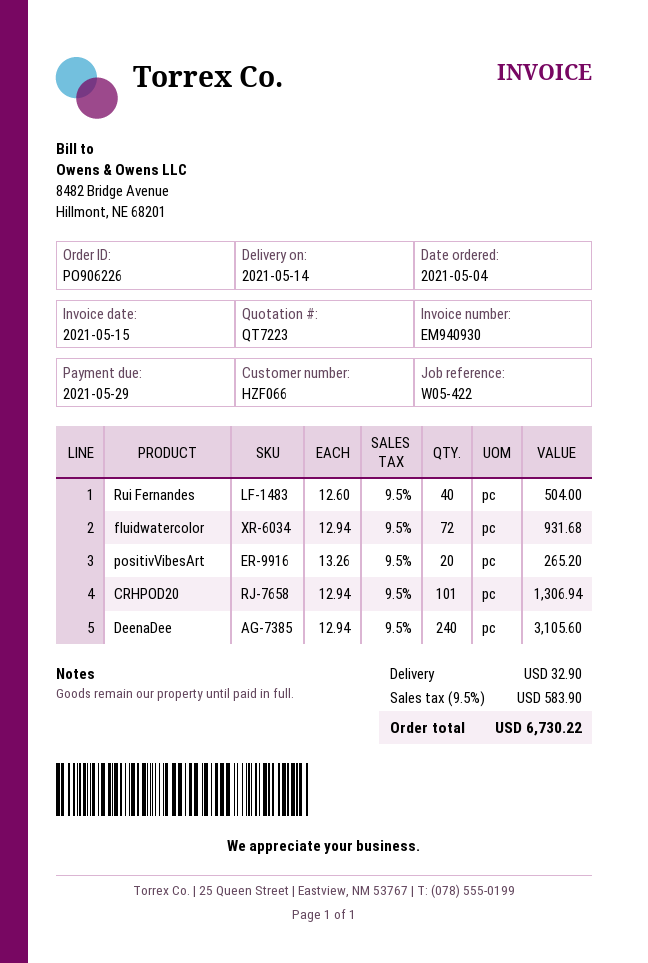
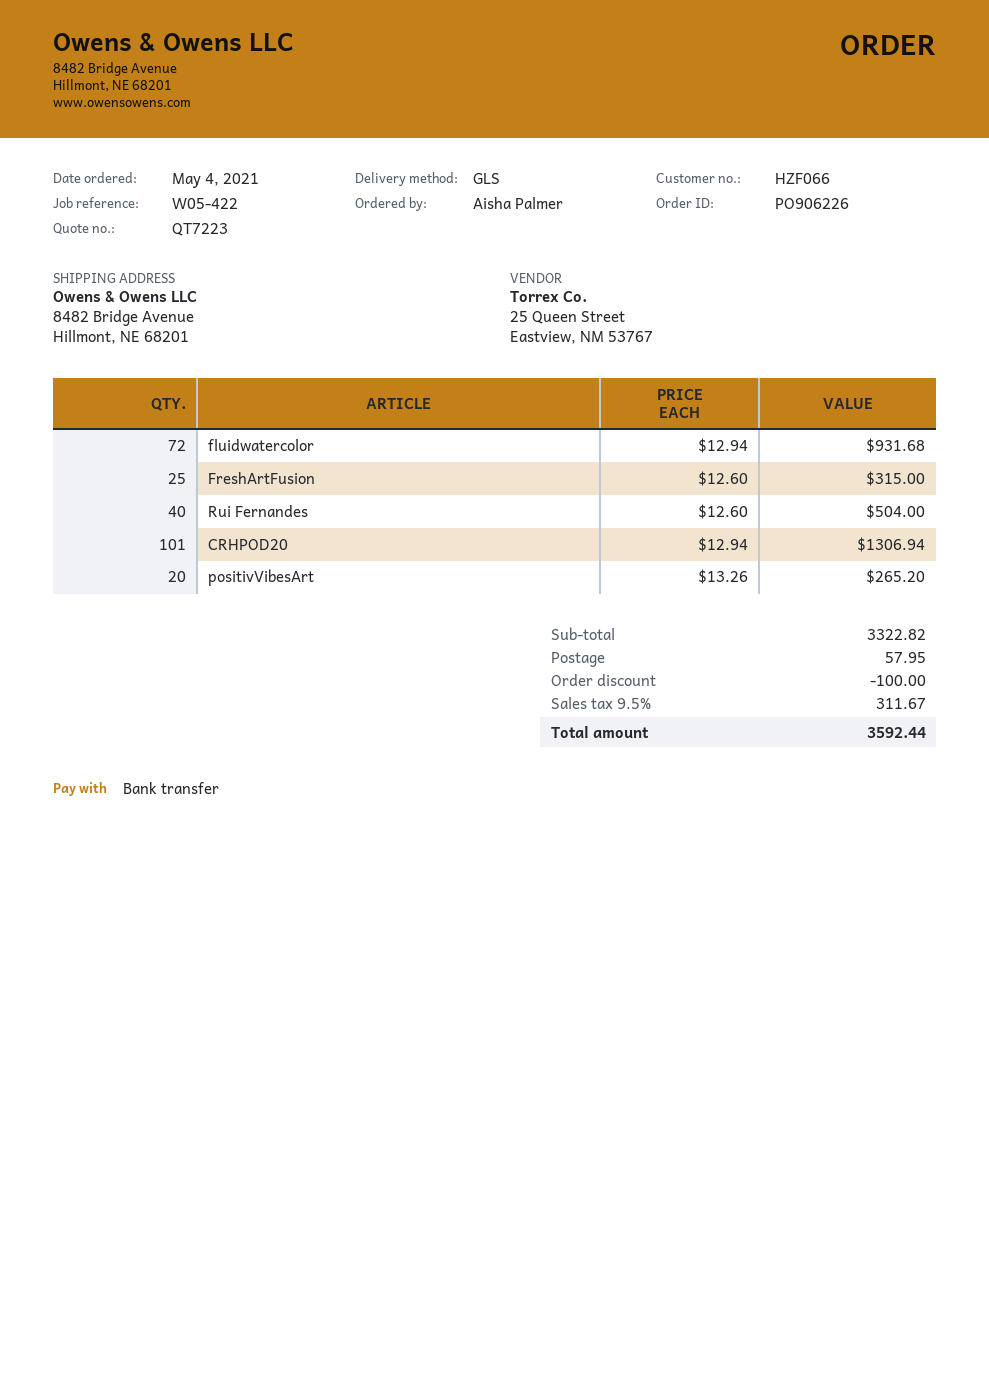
DeenaDee: 240 x 12.94 = 3105.60 -> none
FreshArtFusion: none -> 25 x 12.60 = 315.00
discount: none -> 100.00
shipping: 32.90 -> 57.95
tax: 9.5% = 583.90 -> 9.5% = 311.67
total: 6730.22 -> 3592.44

